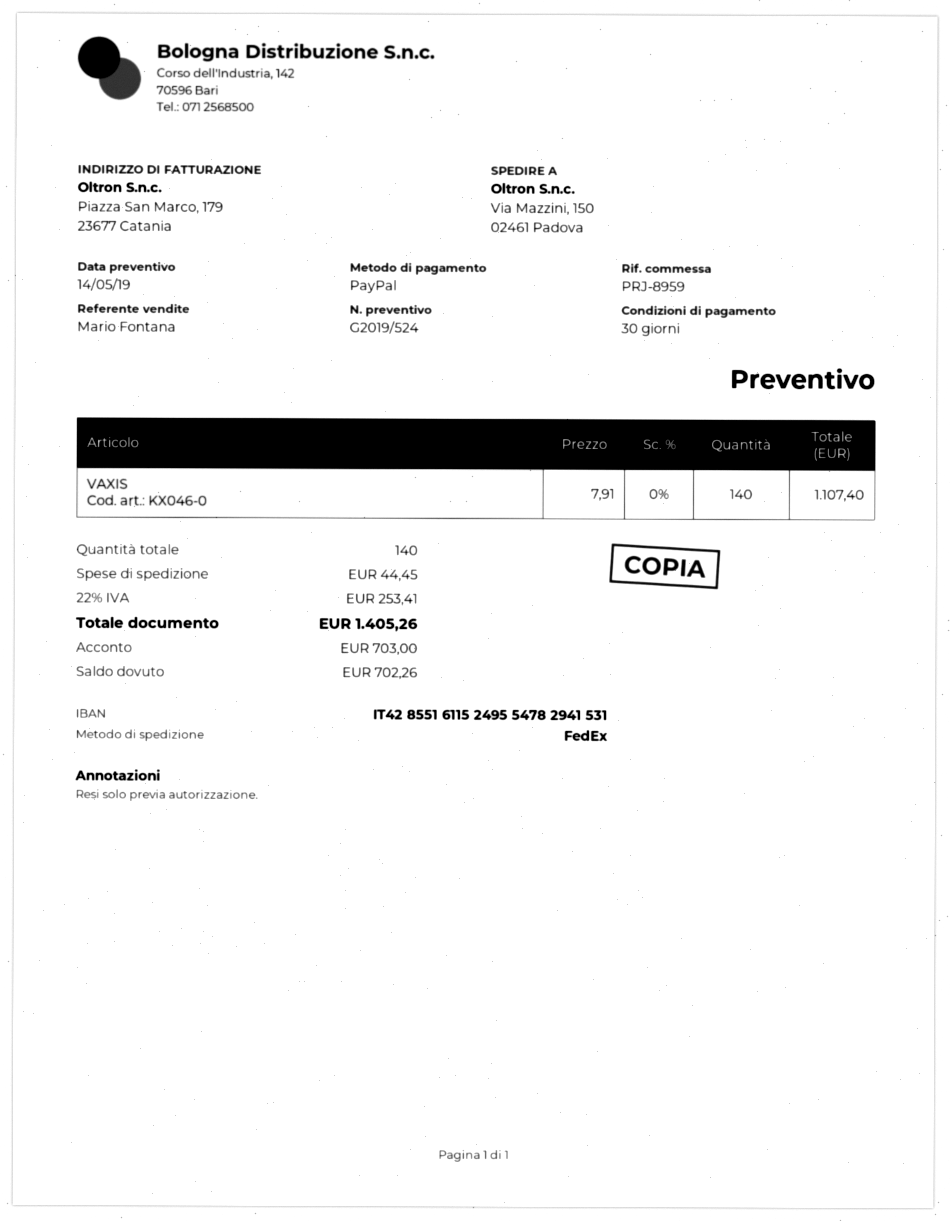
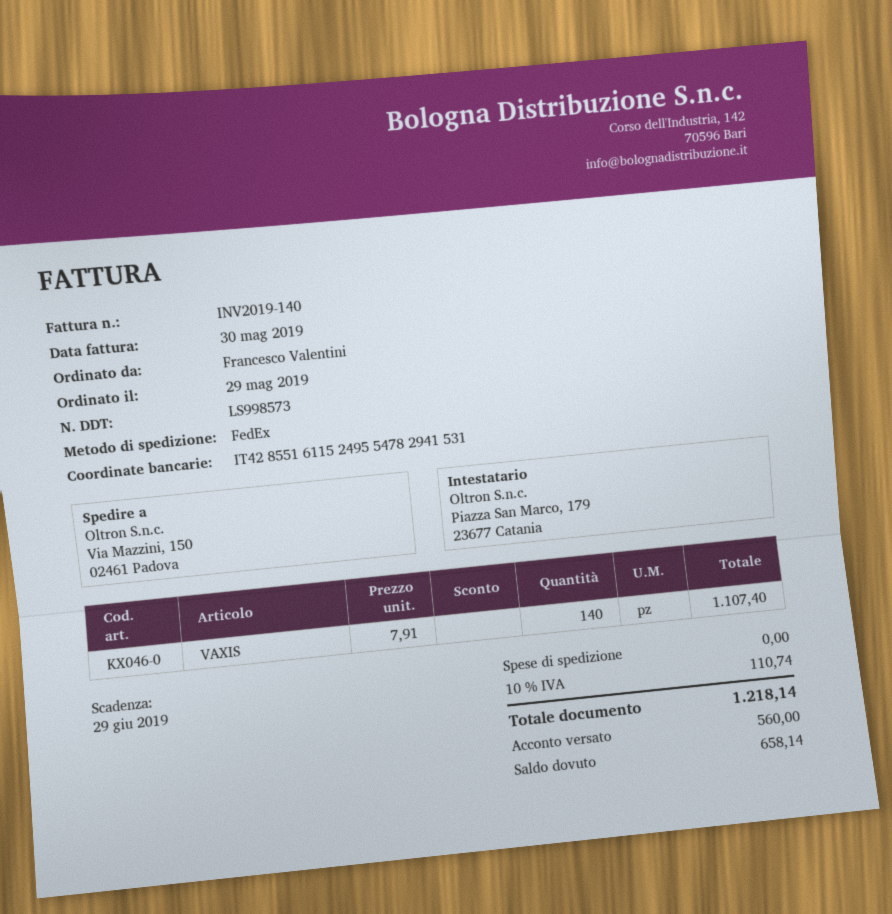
shipping: 44.45 -> 0.00
tax: 22% = 253.41 -> 10% = 110.74
total: 1405.26 -> 1218.14
deposit: 703.00 -> 560.00
balance: 702.26 -> 658.14

